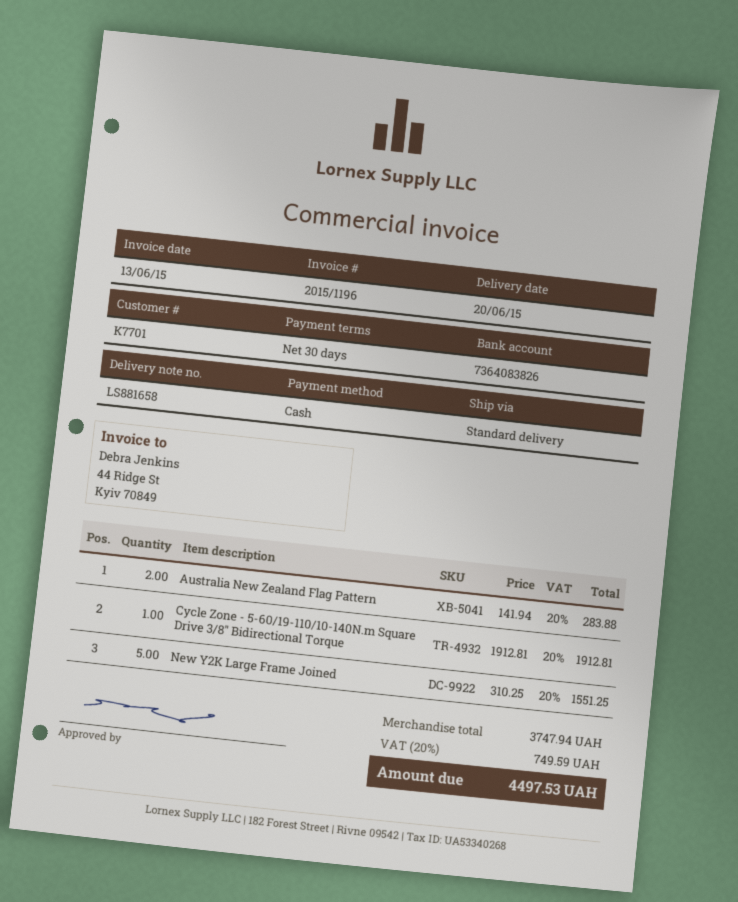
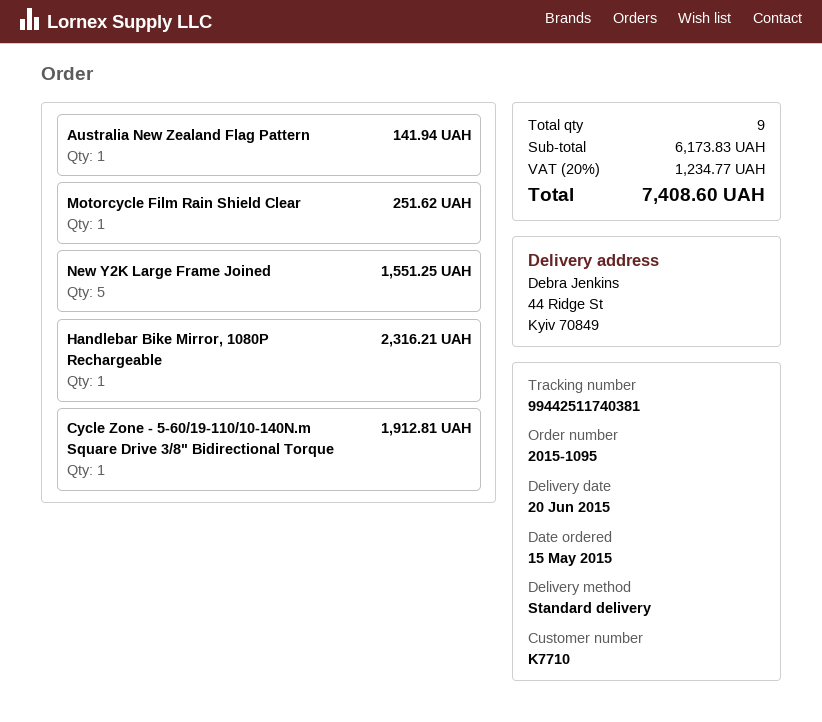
customer number: K7701 -> K7710
Australia New Zealand Flag Pattern: 2 for 283.88 -> 1 for 141.94
Motorcycle Film Rain Shield Clear: none -> 1 for 251.62
Handlebar Bike Mirror, 1080P Rechargeable: none -> 1 for 2316.21
subtotal: 3747.94 -> 6173.83
tax: 20% = 749.59 -> 20% = 1234.77
total: 4497.53 -> 7408.60

